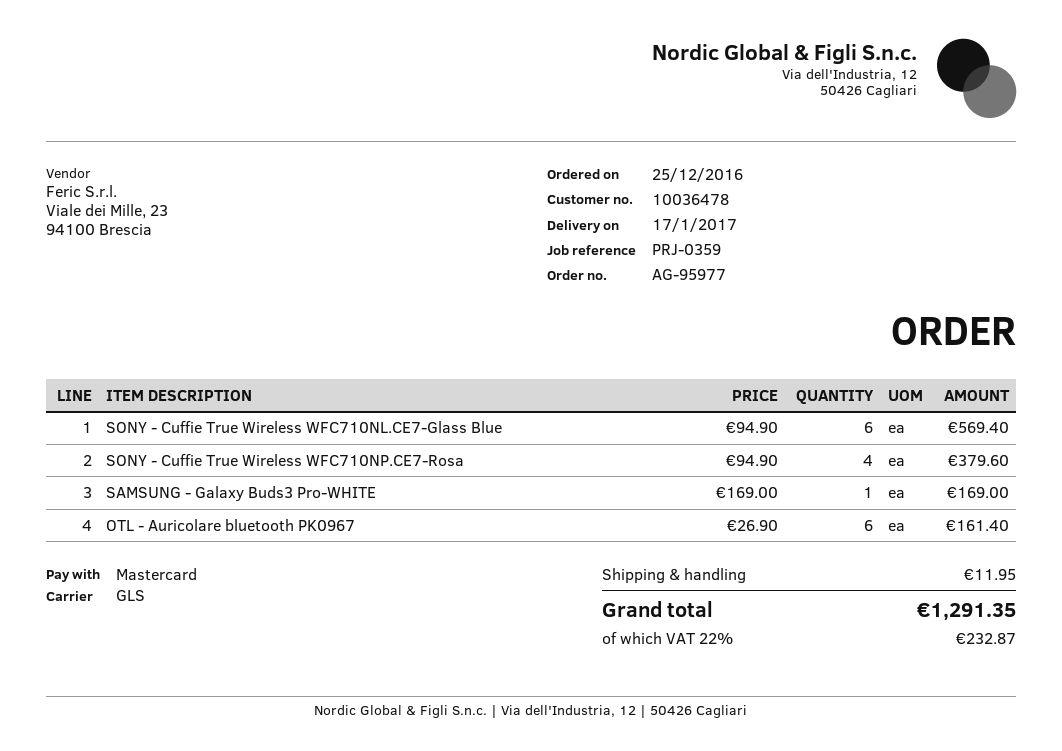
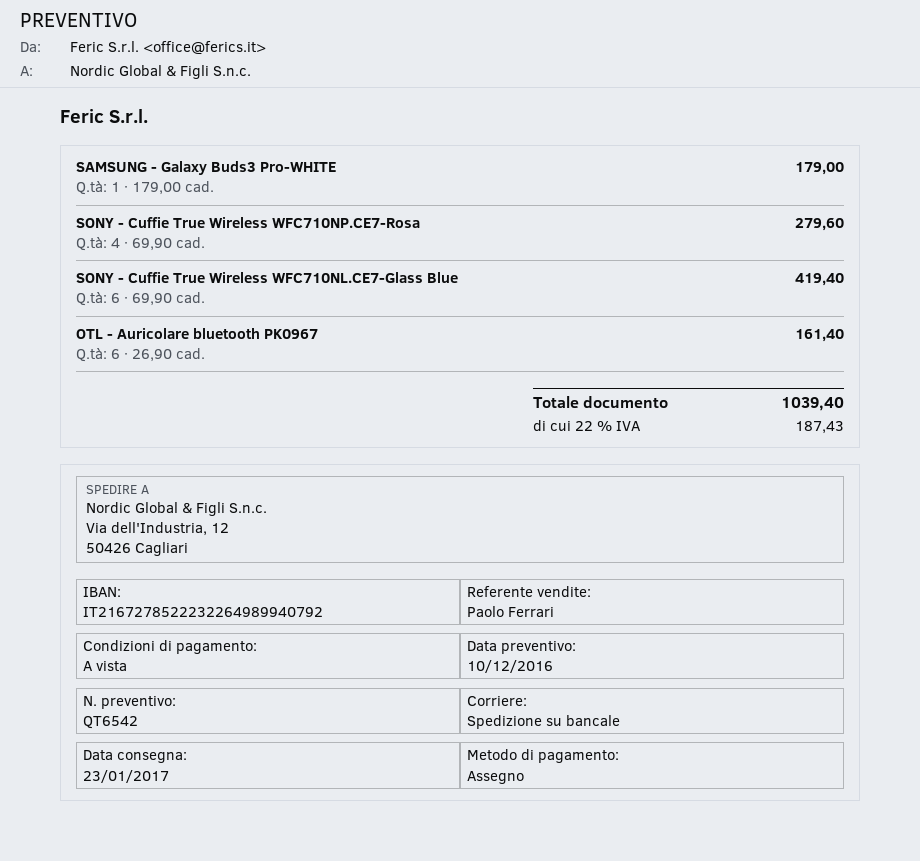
delivery date: 2017-01-17 -> 2017-01-23
payment method: Mastercard -> cheque
shipping method: GLS -> pallet freight
SONY - Cuffie True Wireless WFC710NL.CE7-Glass Blue: 6 x 94.90 = 569.40 -> 6 x 69.90 = 419.40
SONY - Cuffie True Wireless WFC710NP.CE7-Rosa: 4 x 94.90 = 379.60 -> 4 x 69.90 = 279.60
SAMSUNG - Galaxy Buds3 Pro-WHITE: 1 x 169.00 = 169.00 -> 1 x 179.00 = 179.00
shipping: 11.95 -> none
tax: 22% = 232.87 -> 22% = 187.43
total: 1291.35 -> 1039.40

